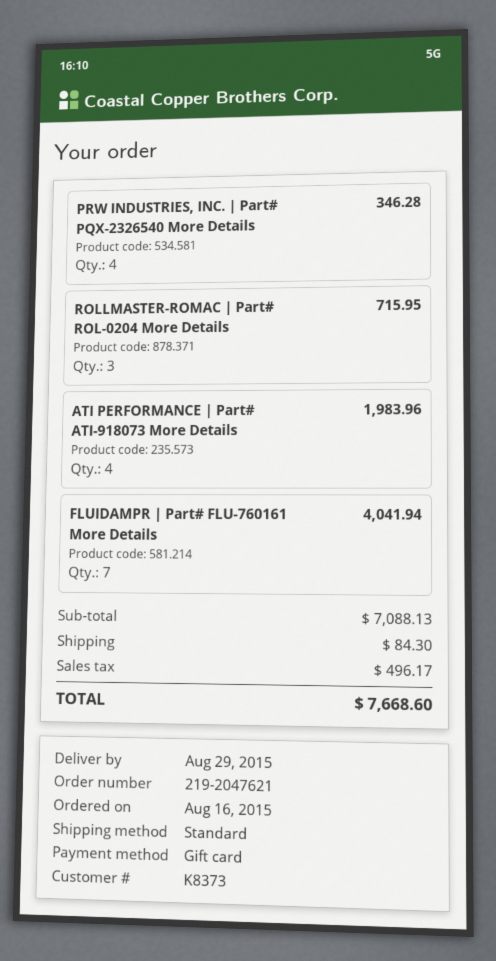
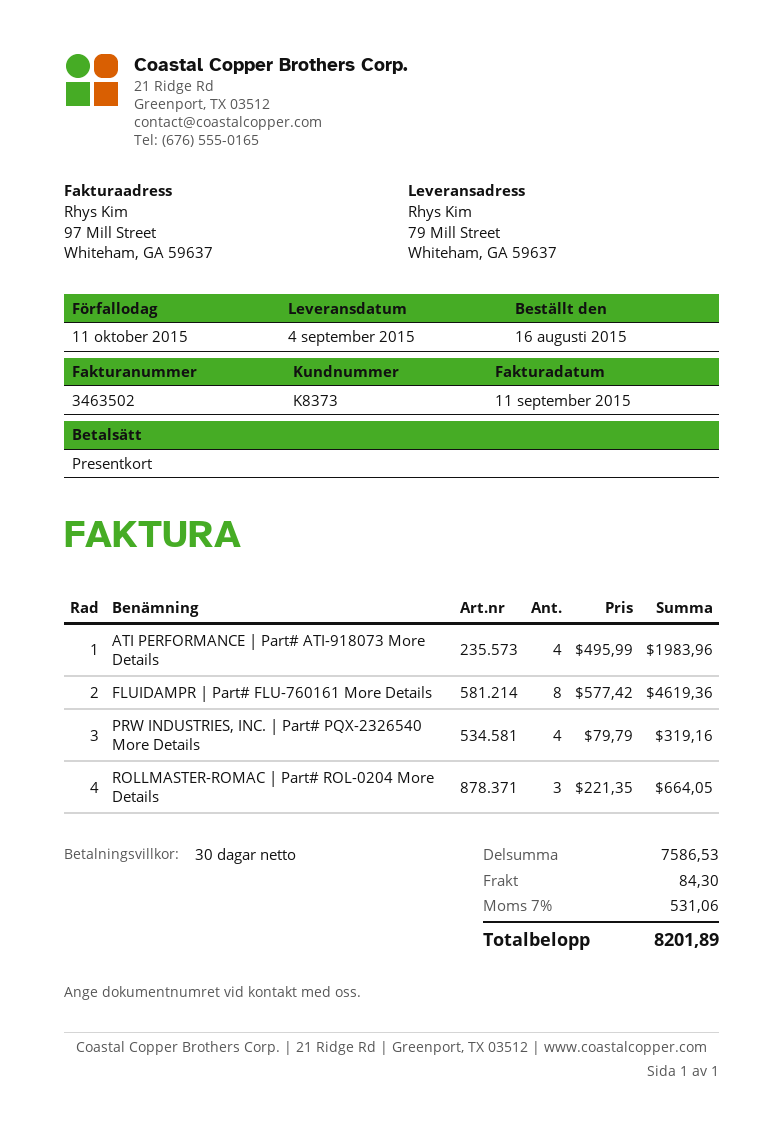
delivery date: 2015-08-29 -> 2015-09-04
PRW INDUSTRIES, INC. | Part# PQX-2326540 More Details: 4 for 346.28 -> 4 for 319.16
ROLLMASTER-ROMAC | Part# ROL-0204 More Details: 3 for 715.95 -> 3 for 664.05
FLUIDAMPR | Part# FLU-760161 More Details: 7 for 4041.94 -> 8 for 4619.36
subtotal: 7088.13 -> 7586.53
tax: 496.17 -> 531.06
total: 7668.60 -> 8201.89

